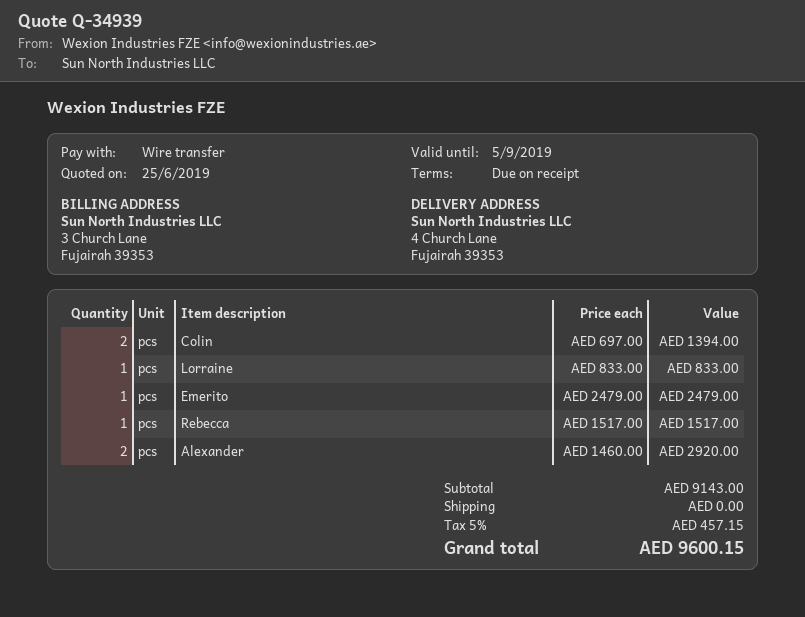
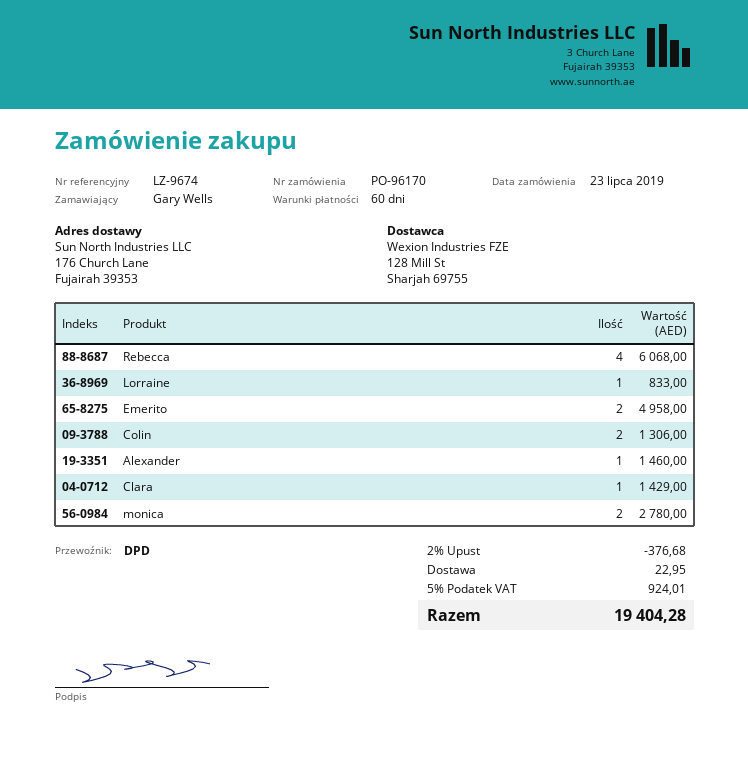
payment terms: on receipt -> 60 days
ship to: 4 Church Lane, Fujairah 39353 -> 176 Church Lane, Fujairah 39353
Colin: 2 for 1394.00 -> 2 for 1306.00
Emerito: 1 for 2479.00 -> 2 for 4958.00
Rebecca: 1 for 1517.00 -> 4 for 6068.00
Alexander: 2 for 2920.00 -> 1 for 1460.00
Clara: none -> 1 for 1429.00
monica: none -> 2 for 2780.00
discount: none -> 2% = 376.68
shipping: 0.00 -> 22.95
tax: 5% = 457.15 -> 5% = 924.01
total: 9600.15 -> 19404.28

